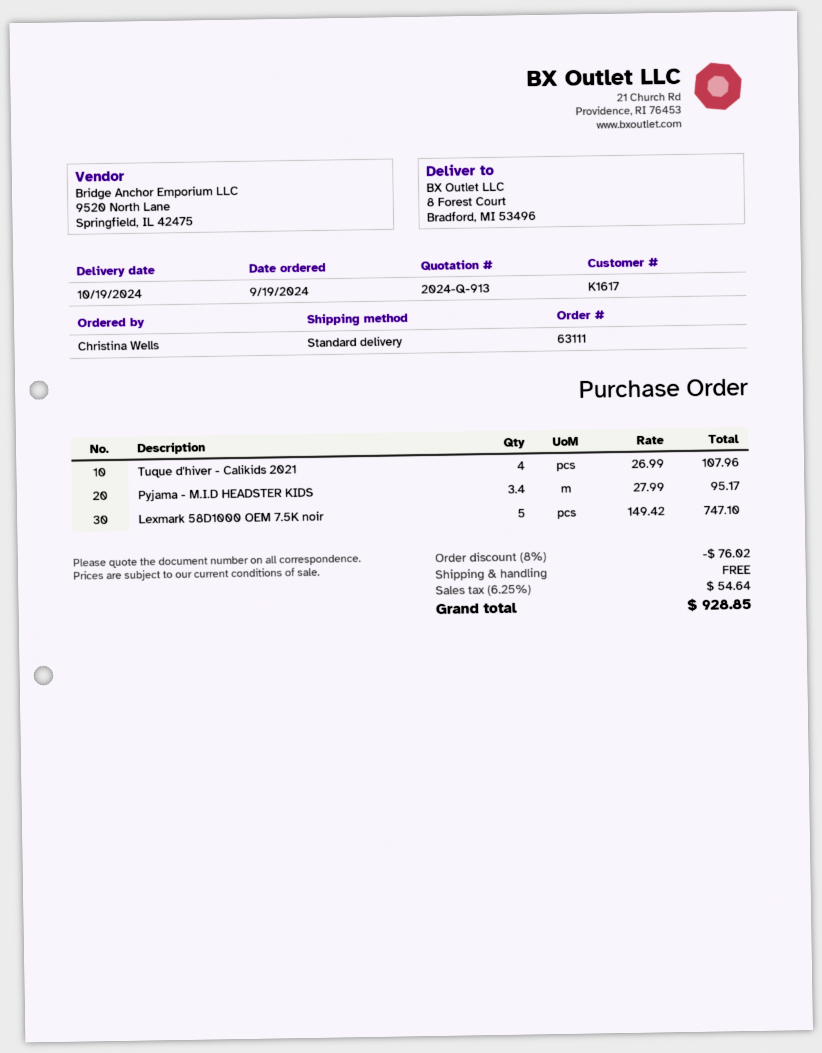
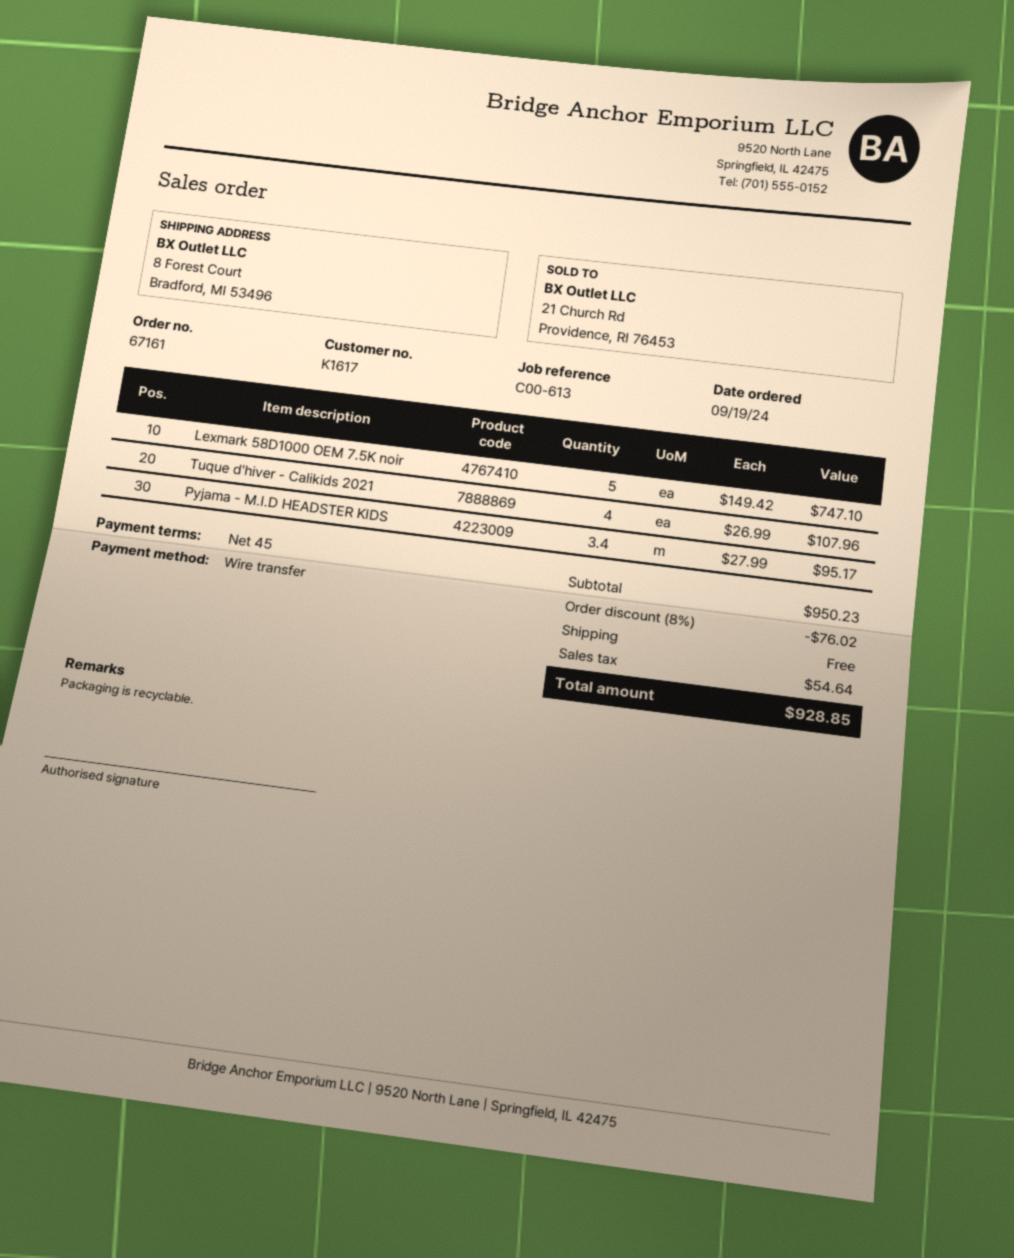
order number: 63111 -> 67161

